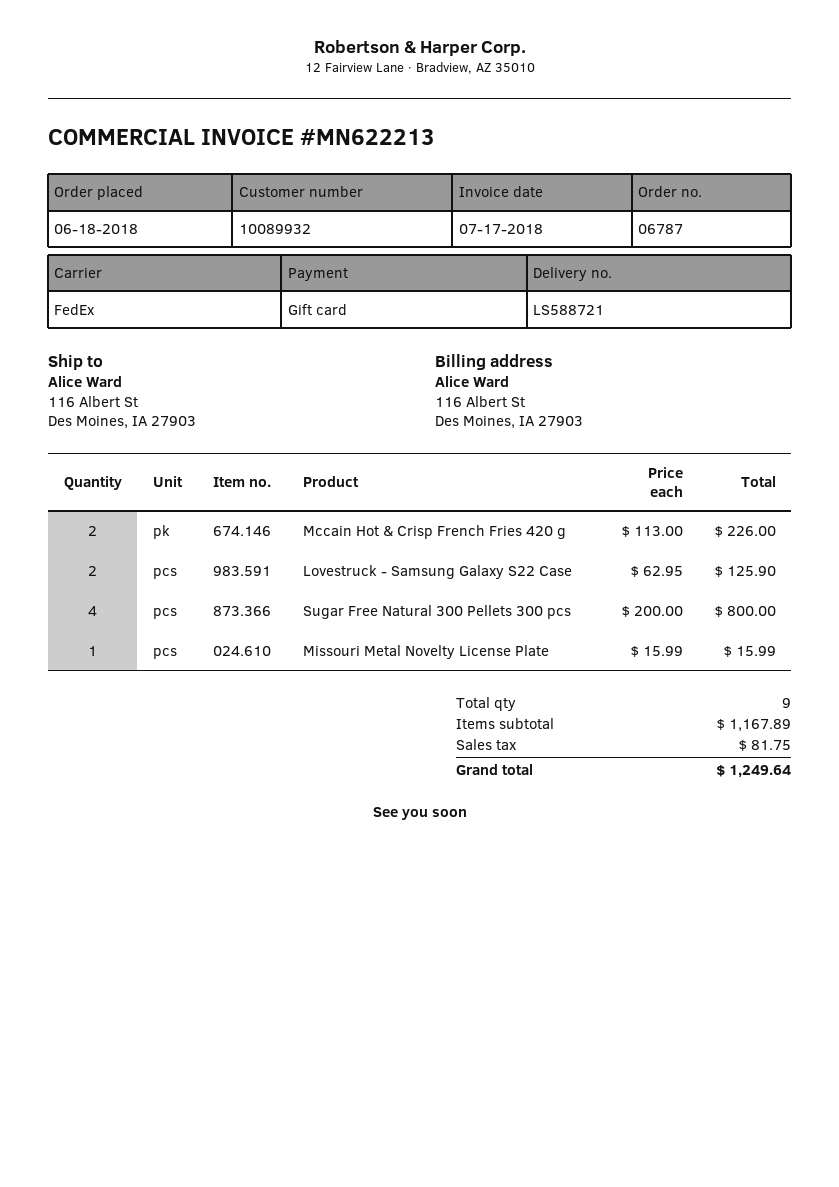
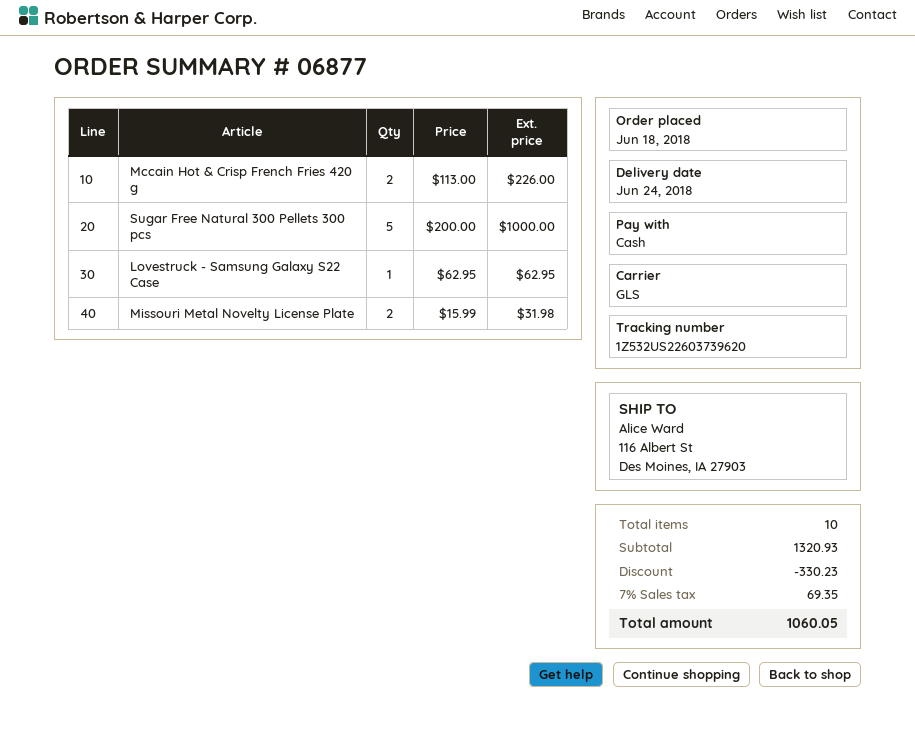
order number: 06787 -> 06877
payment method: gift card -> cash
shipping method: FedEx -> GLS
Lovestruck - Samsung Galaxy S22 Case: 2 x 62.95 = 125.90 -> 1 x 62.95 = 62.95
Sugar Free Natural 300 Pellets 300 pcs: 4 x 200.00 = 800.00 -> 5 x 200.00 = 1000.00
Missouri Metal Novelty License Plate: 1 x 15.99 = 15.99 -> 2 x 15.99 = 31.98
total quantity: 9 -> 10
subtotal: 1167.89 -> 1320.93
discount: none -> 330.23
tax: 81.75 -> 69.35
total: 1249.64 -> 1060.05

